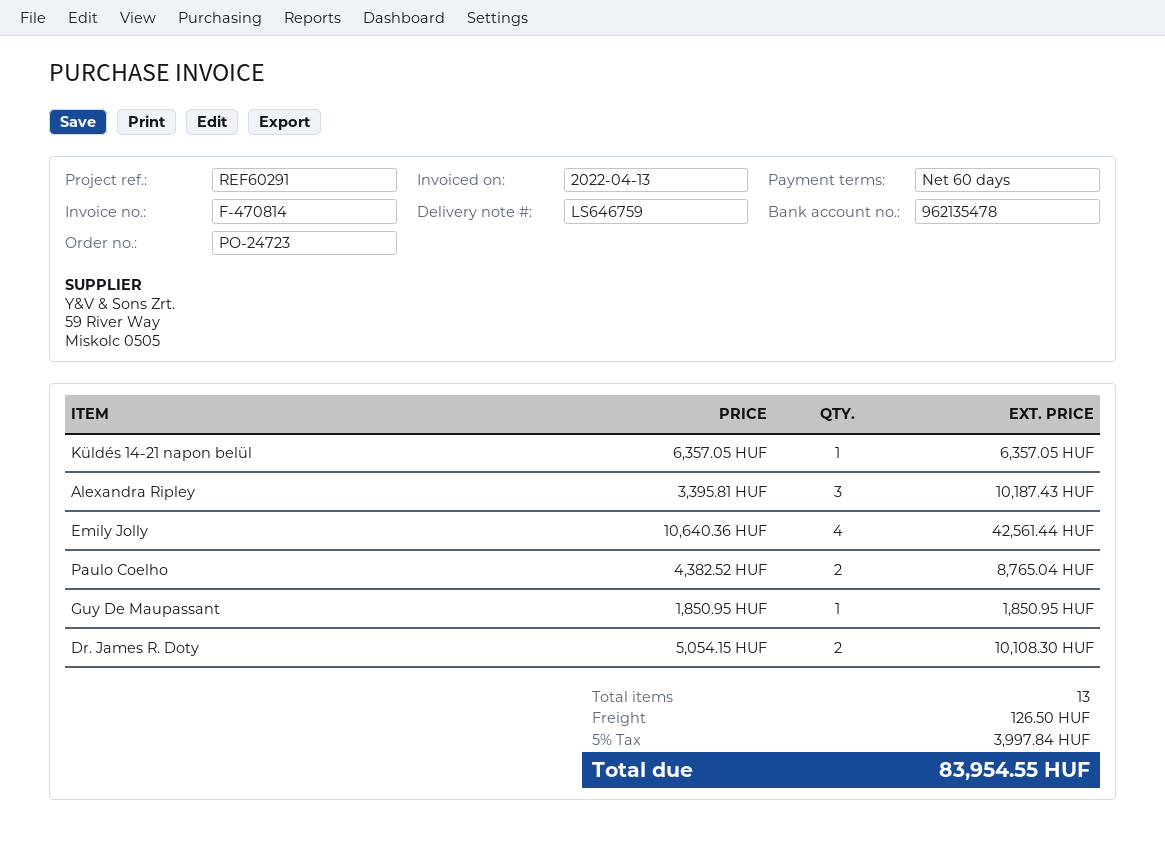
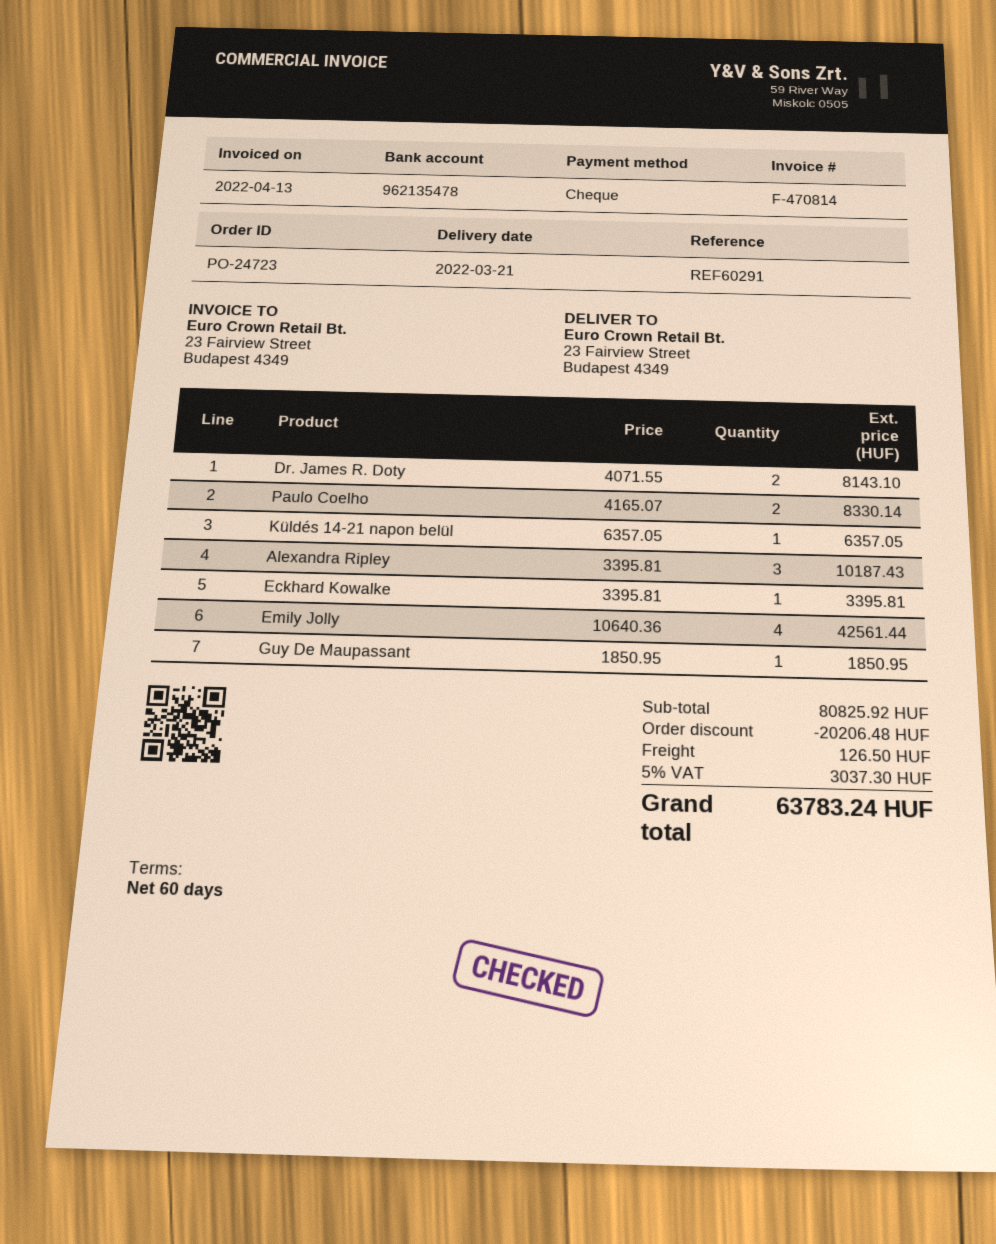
Paulo Coelho: 2 x 4382.52 = 8765.04 -> 2 x 4165.07 = 8330.14
Dr. James R. Doty: 2 x 5054.15 = 10108.30 -> 2 x 4071.55 = 8143.10
Eckhard Kowalke: none -> 1 x 3395.81 = 3395.81
discount: none -> 20206.48
tax: 5% = 3997.84 -> 5% = 3037.30
total: 83954.55 -> 63783.24

